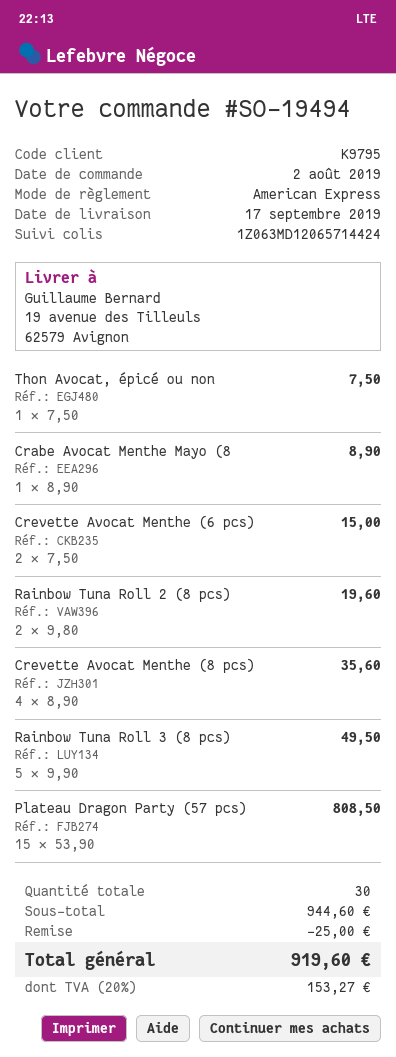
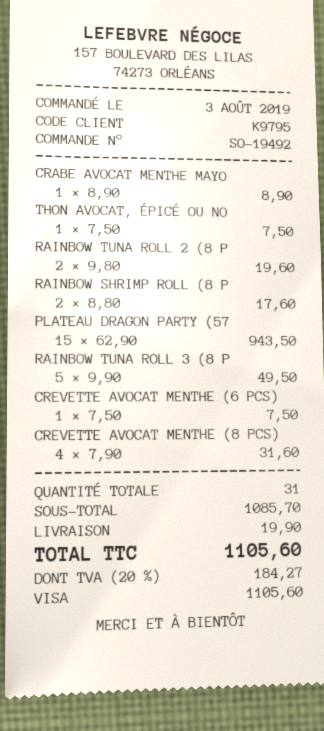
order number: SO-19494 -> SO-19492
order date: 2019-08-02 -> 2019-08-03
payment method: American Express -> Visa
Crevette Avocat Menthe (6 pcs): 2 x 7.50 = 15.00 -> 1 x 7.50 = 7.50
Crevette Avocat Menthe (8 pcs): 4 x 8.90 = 35.60 -> 4 x 7.90 = 31.60
Plateau Dragon Party (57 pcs): 15 x 53.90 = 808.50 -> 15 x 62.90 = 943.50
RAINBOW SHRIMP ROLL (8 P: none -> 2 x 8.80 = 17.60
total quantity: 30 -> 31
subtotal: 944.60 -> 1085.70
discount: 25.00 -> none
shipping: none -> 19.90
tax: 20% = 153.27 -> 20% = 184.27
total: 919.60 -> 1105.60

